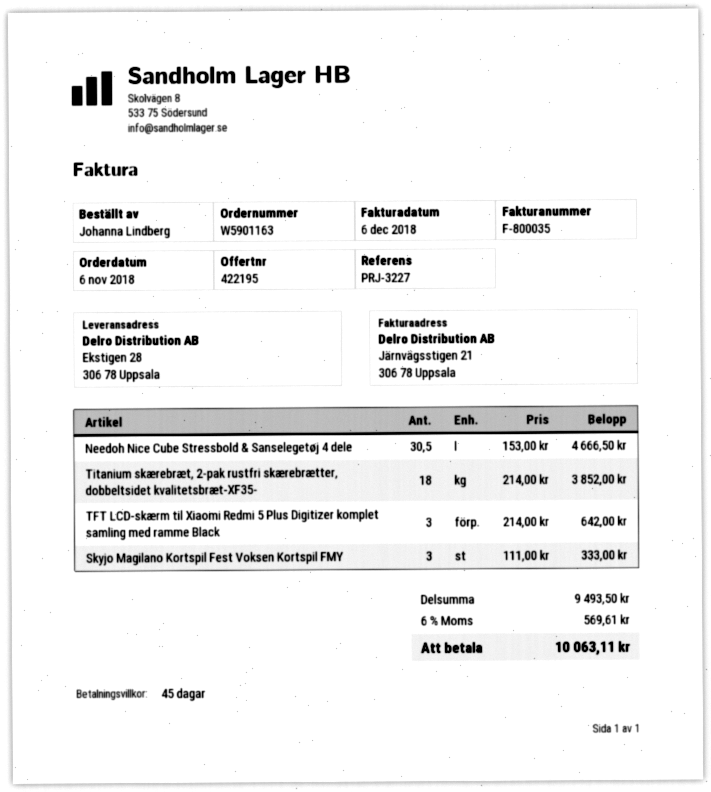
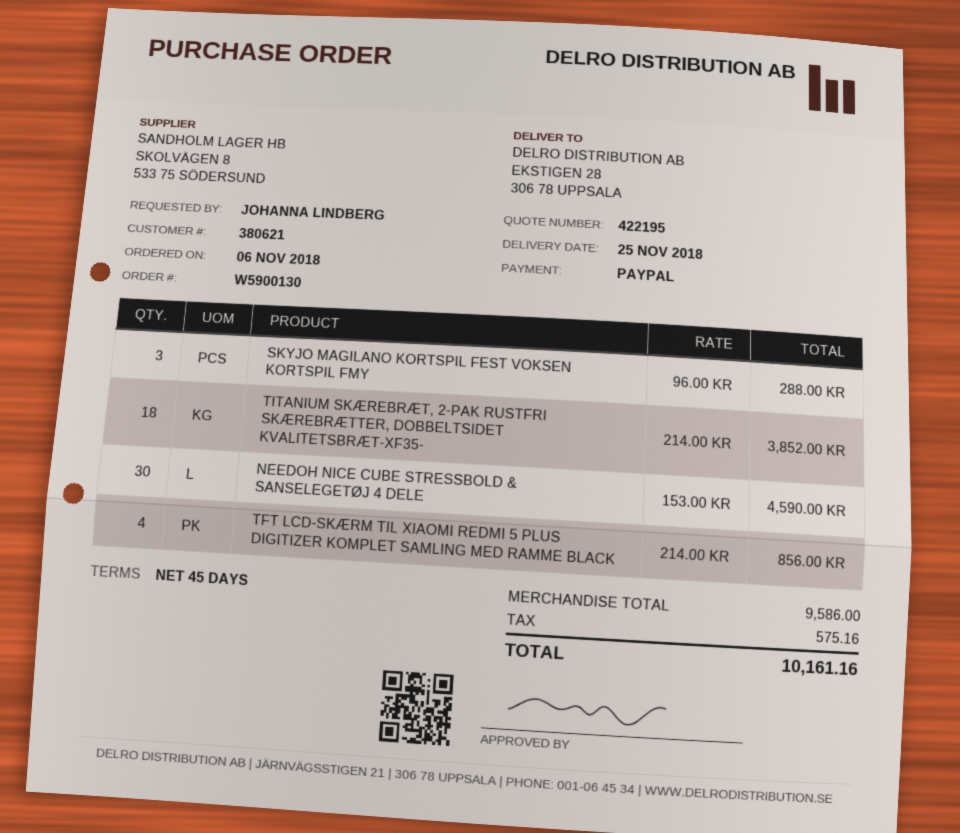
order number: W5901163 -> W5900130
Needoh Nice Cube Stressbold & Sanselegetøj 4 dele: 30.5 x 153.00 = 4666.50 -> 30 x 153.00 = 4590.00
TFT LCD-skærm til Xiaomi Redmi 5 Plus Digitizer komplet samling med ramme Black: 3 x 214.00 = 642.00 -> 4 x 214.00 = 856.00
Skyjo Magilano Kortspil Fest Voksen Kortspil FMY: 3 x 111.00 = 333.00 -> 3 x 96.00 = 288.00
subtotal: 9493.50 -> 9586.00
tax: 569.61 -> 575.16
total: 10063.11 -> 10161.16

